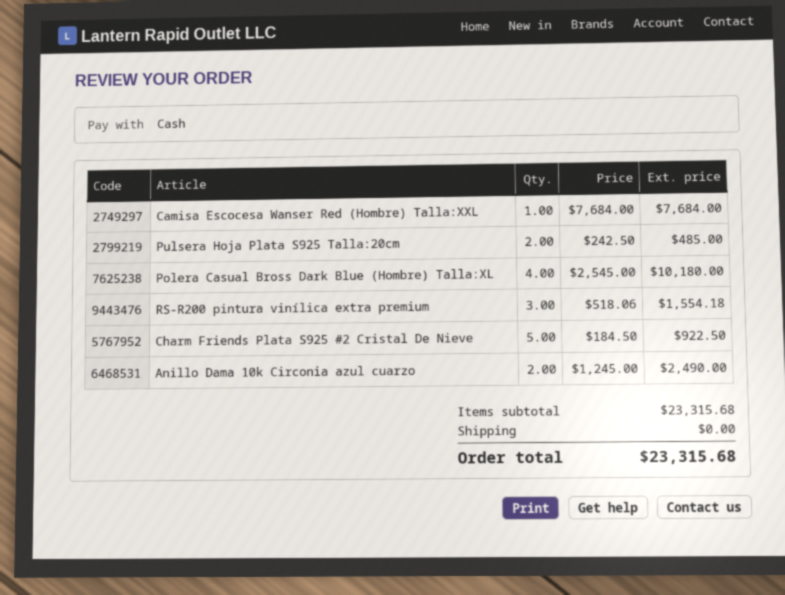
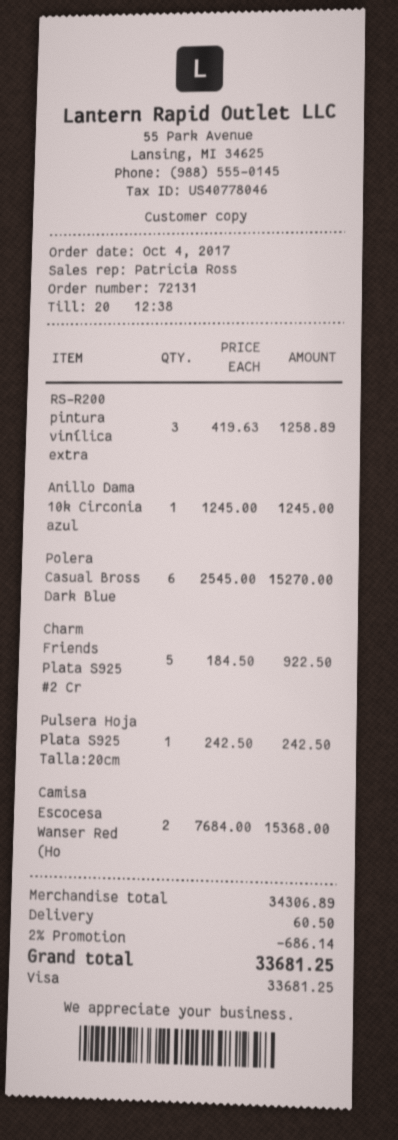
payment method: cash -> Visa
Camisa Escocesa Wanser Red (Hombre) Talla:XXL: 1 x 7684.00 = 7684.00 -> 2 x 7684.00 = 15368.00
Pulsera Hoja Plata S925 Talla:20cm: 2 x 242.50 = 485.00 -> 1 x 242.50 = 242.50
Polera Casual Bross Dark Blue (Hombre) Talla:XL: 4 x 2545.00 = 10180.00 -> 6 x 2545.00 = 15270.00
RS-R200 pintura vinílica extra premium: 3 x 518.06 = 1554.18 -> 3 x 419.63 = 1258.89
Anillo Dama 10k Circonia azul cuarzo: 2 x 1245.00 = 2490.00 -> 1 x 1245.00 = 1245.00
subtotal: 23315.68 -> 34306.89
discount: none -> 2% = 686.14
shipping: 0.00 -> 60.50
total: 23315.68 -> 33681.25

